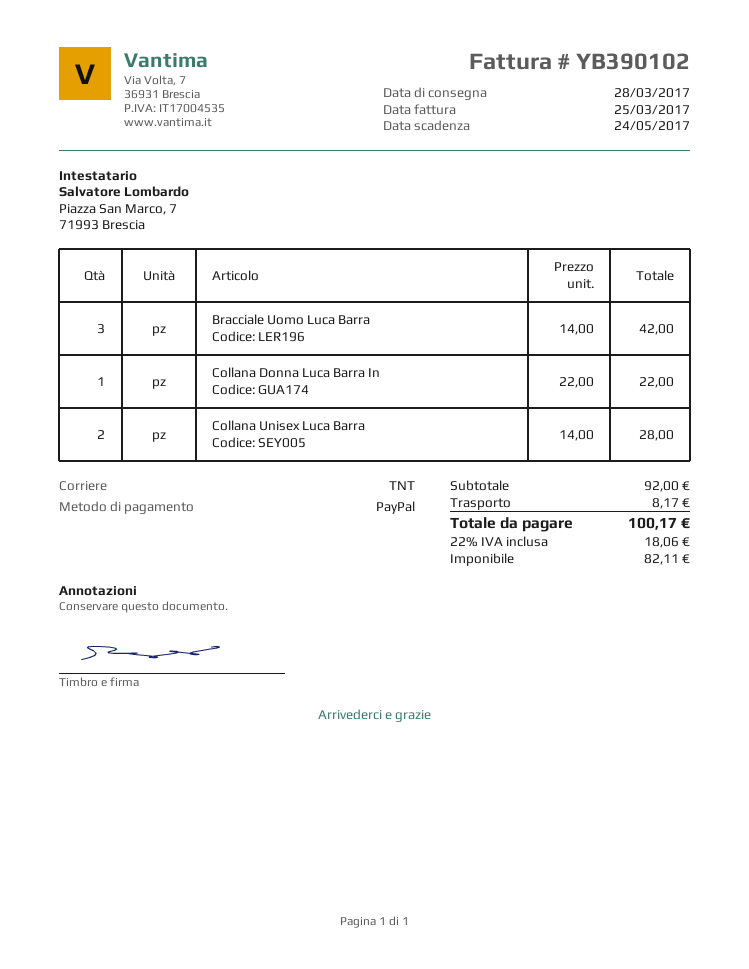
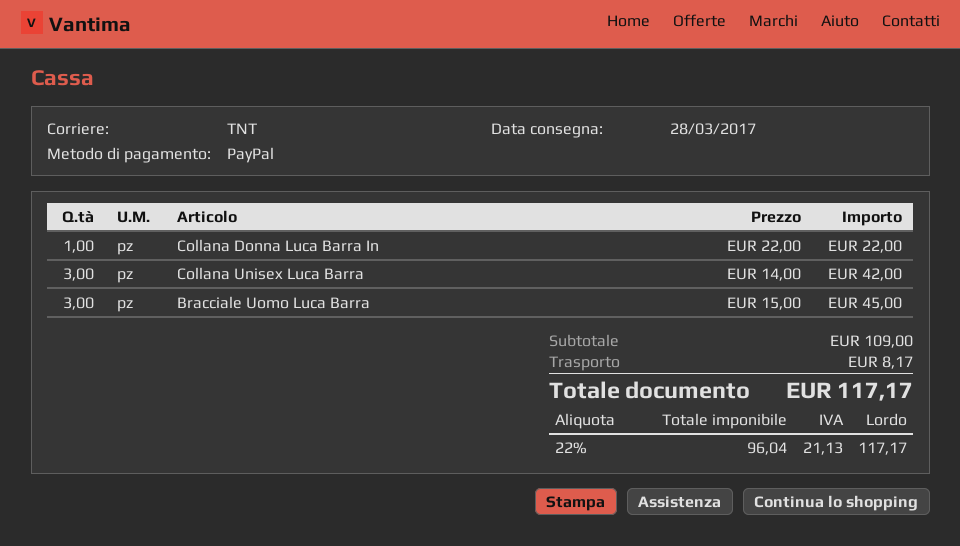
Bracciale Uomo Luca Barra: 3 x 14.00 = 42.00 -> 3 x 15.00 = 45.00
Collana Unisex Luca Barra: 2 x 14.00 = 28.00 -> 3 x 14.00 = 42.00
subtotal: 92.00 -> 109.00
net: 82.11 -> 96.04
tax: 22% = 18.06 -> 22% = 21.13
total: 100.17 -> 117.17

